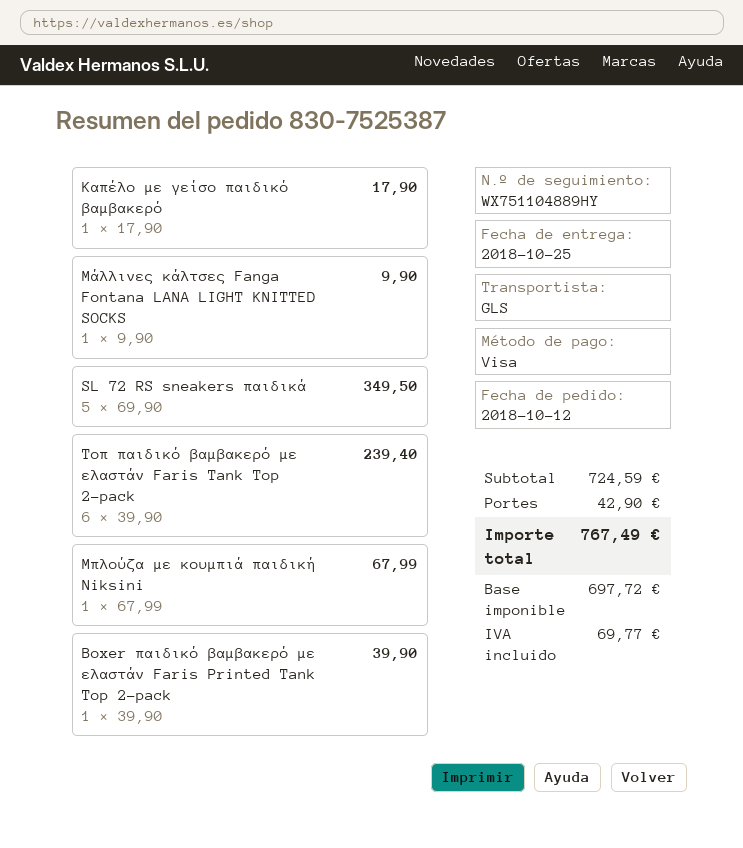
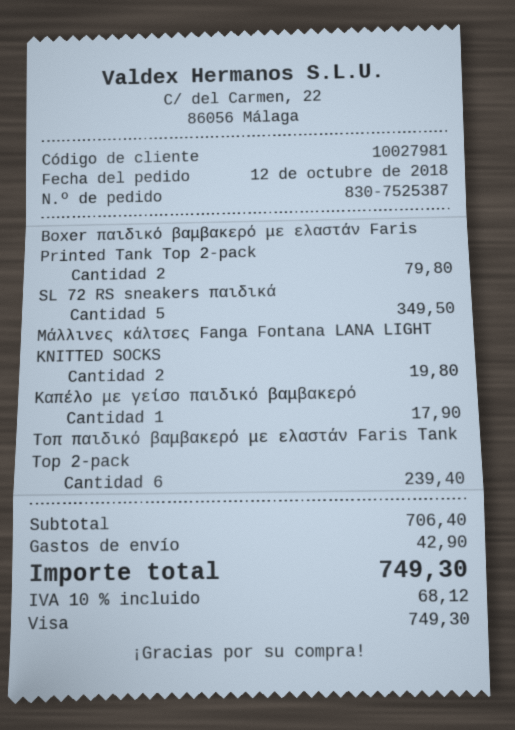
Μάλλινες κάλτσες Fanga Fontana LANA LIGHT KNITTED SOCKS: 1 for 9.90 -> 2 for 19.80
Μπλούζα με κουμπιά παιδική Niksini: 1 for 67.99 -> none
Boxer παιδικό βαμβακερό με ελαστάν Faris Printed Tank Top 2-pack: 1 for 39.90 -> 2 for 79.80
subtotal: 724.59 -> 706.40
tax: 69.77 -> 68.12
total: 767.49 -> 749.30

